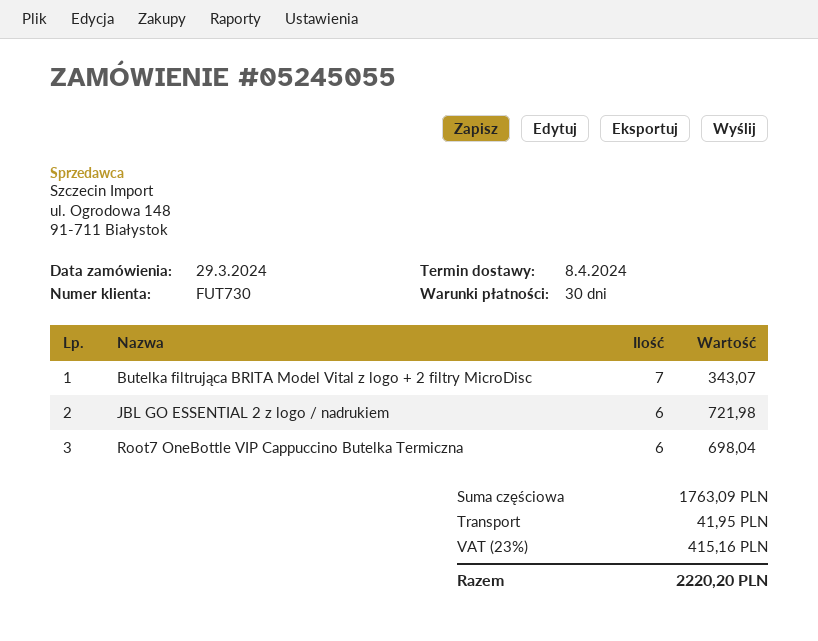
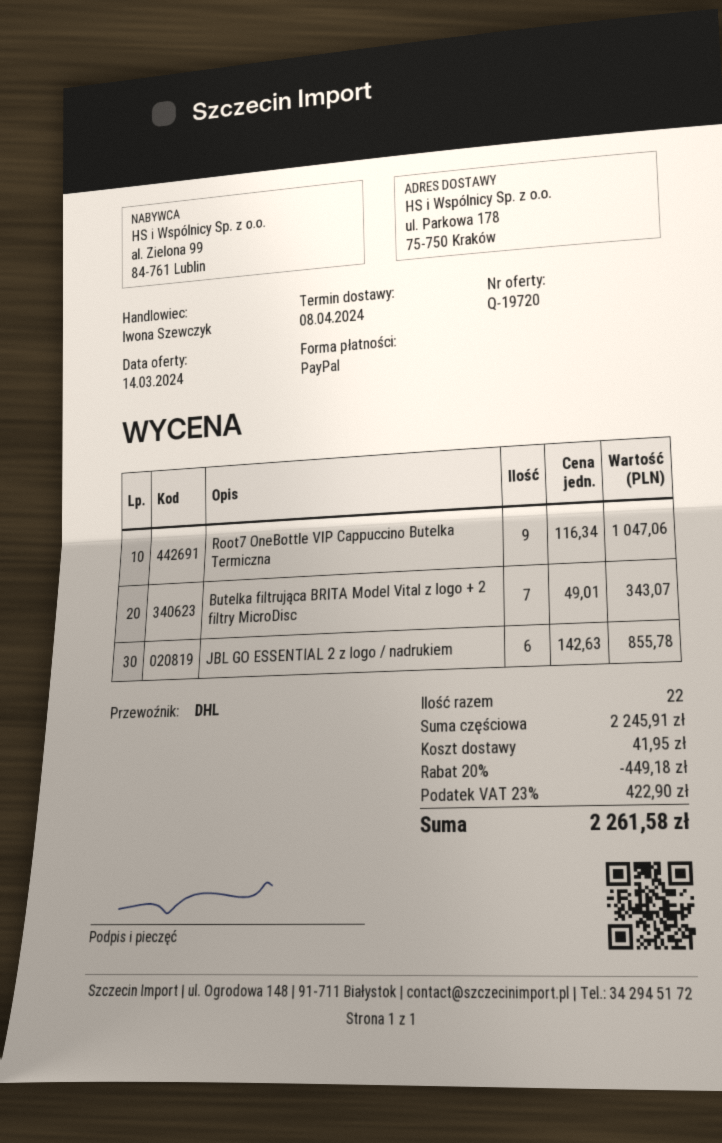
JBL GO ESSENTIAL 2 z logo / nadrukiem: 6 for 721.98 -> 6 for 855.78
Root7 OneBottle VIP Cappuccino Butelka Termiczna: 6 for 698.04 -> 9 for 1047.06
subtotal: 1763.09 -> 2245.91
discount: none -> 20% = 449.18
tax: 23% = 415.16 -> 23% = 422.90
total: 2220.20 -> 2261.58

